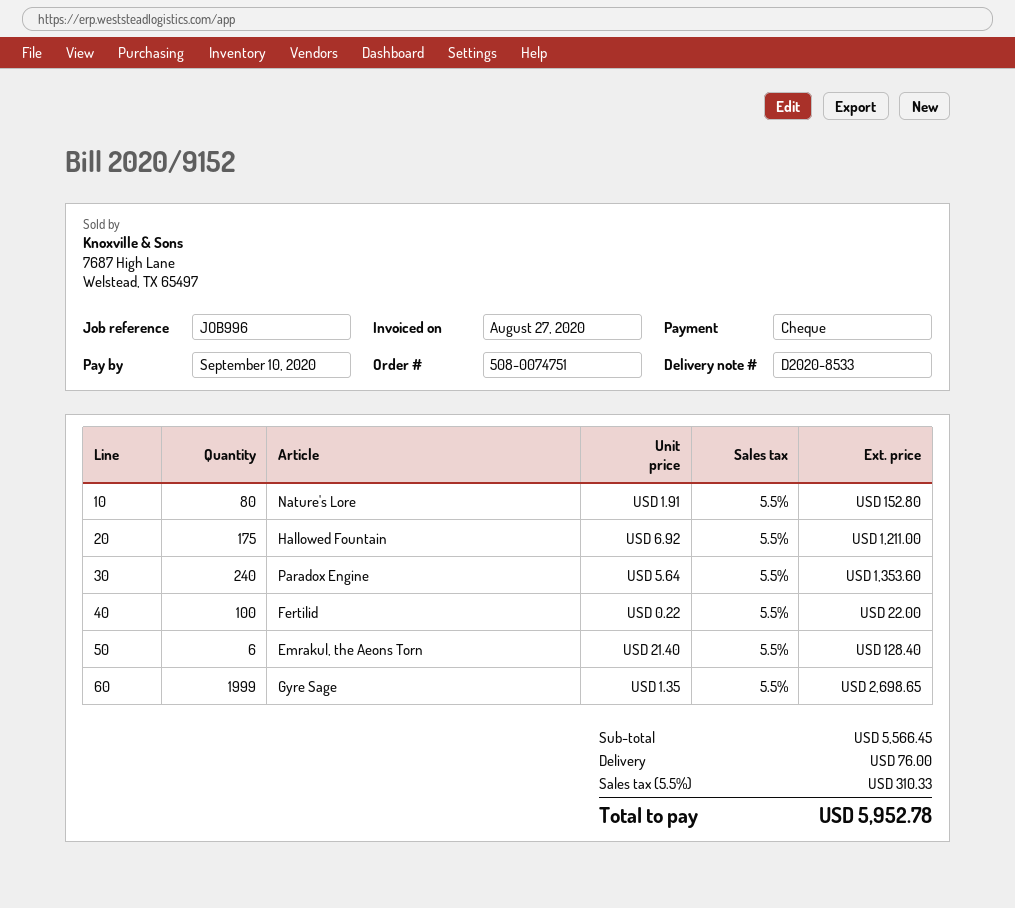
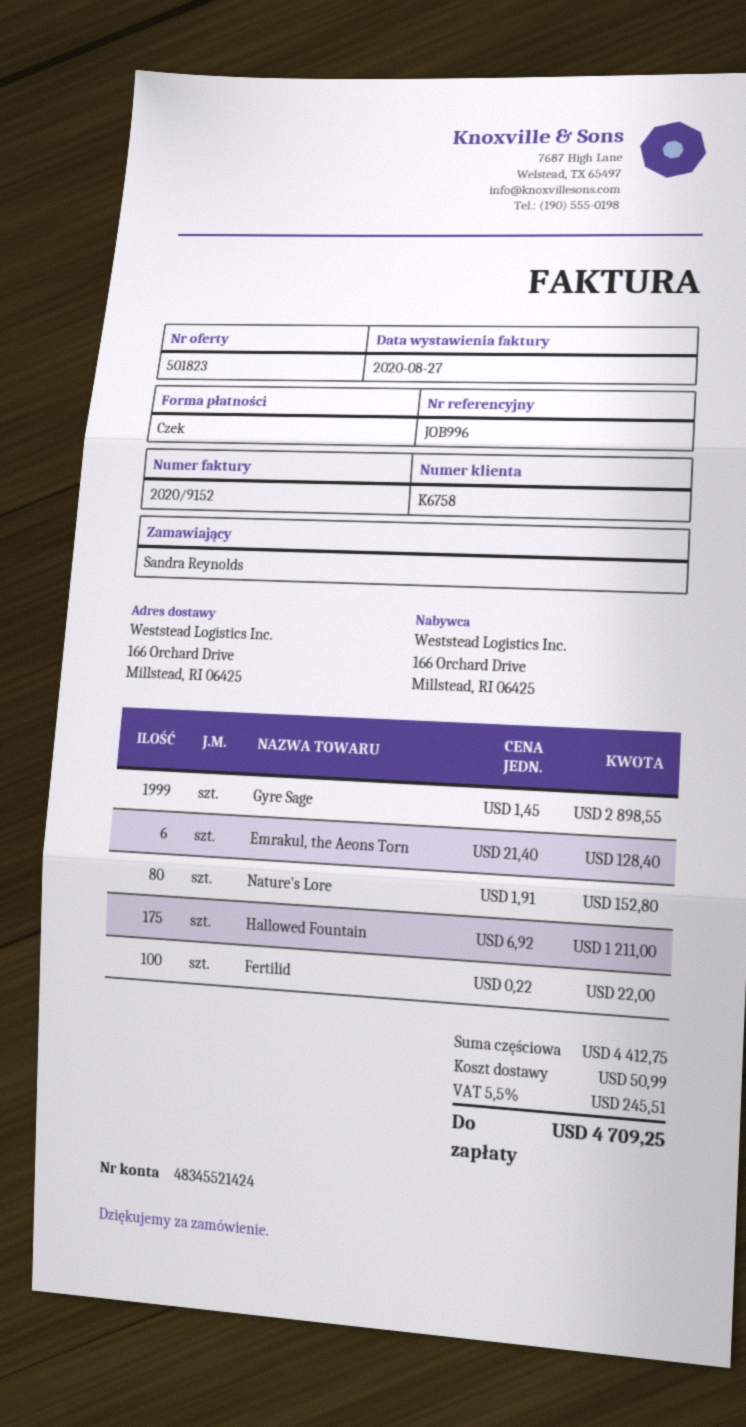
Paradox Engine: 240 x 5.64 = 1353.60 -> none
Gyre Sage: 1999 x 1.35 = 2698.65 -> 1999 x 1.45 = 2898.55
subtotal: 5566.45 -> 4412.75
shipping: 76.00 -> 50.99
tax: 5.5% = 310.33 -> 5.5% = 245.51
total: 5952.78 -> 4709.25

